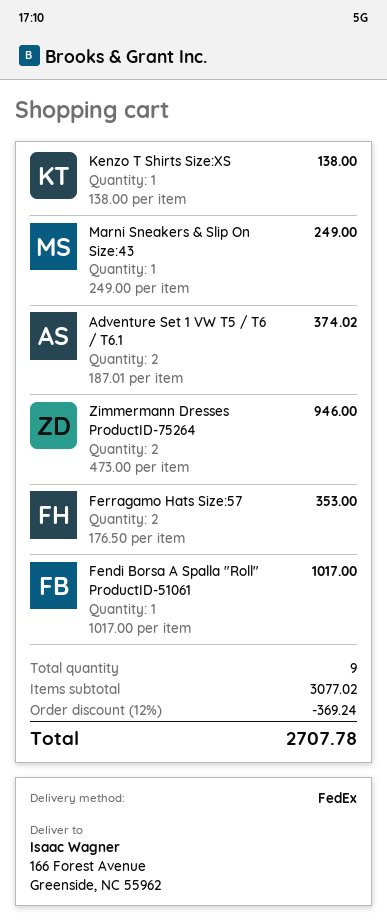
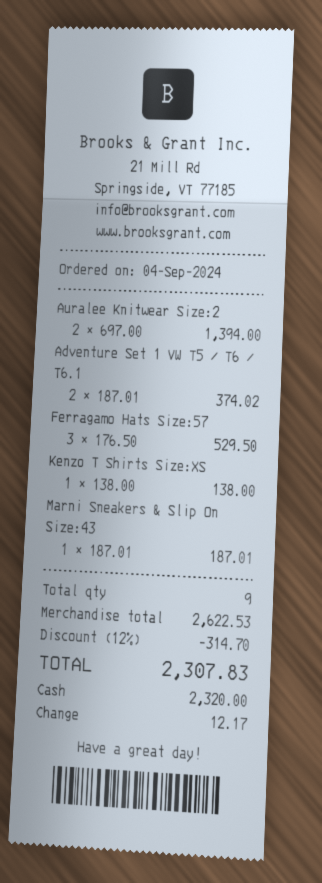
Marni Sneakers & Slip On Size:43: 1 x 249.00 = 249.00 -> 1 x 187.01 = 187.01
Zimmermann Dresses ProductID-75264: 2 x 473.00 = 946.00 -> none
Ferragamo Hats Size:57: 2 x 176.50 = 353.00 -> 3 x 176.50 = 529.50
Fendi Borsa A Spalla "Roll" ProductID-51061: 1 x 1017.00 = 1017.00 -> none
Auralee Knitwear Size:2: none -> 2 x 697.00 = 1394.00
subtotal: 3077.02 -> 2622.53
discount: 12% = 369.24 -> 12% = 314.70
total: 2707.78 -> 2307.83

